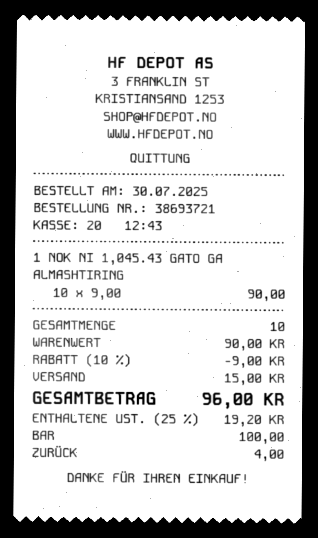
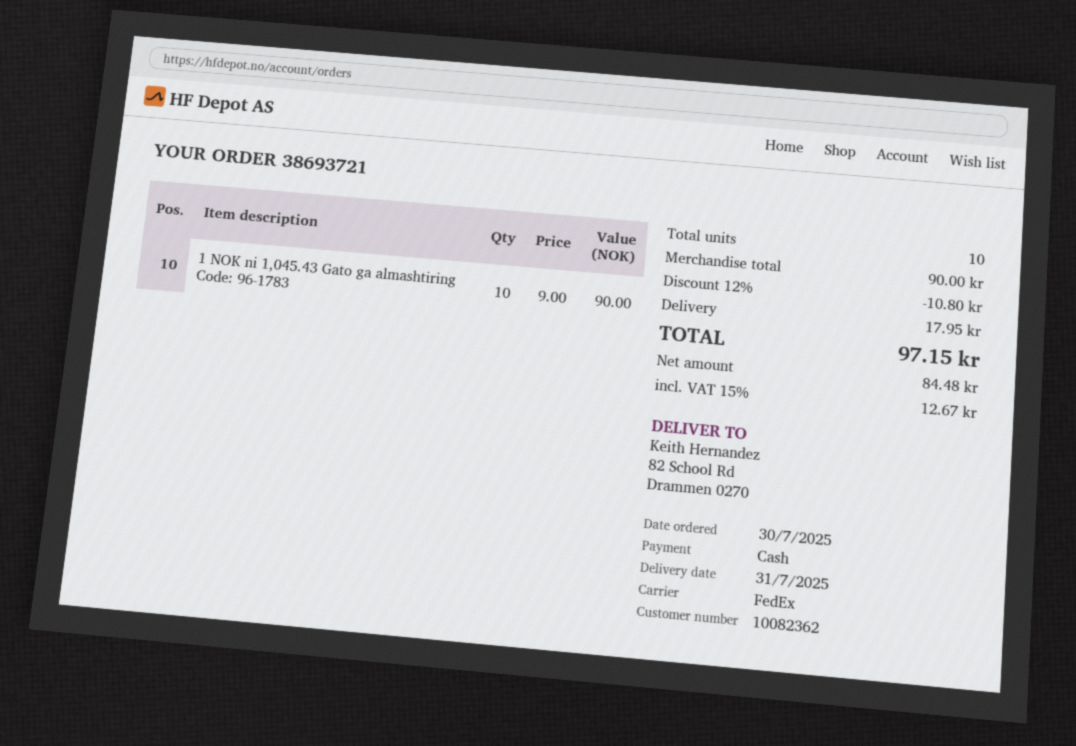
discount: 10% = 9.00 -> 12% = 10.80
shipping: 15.00 -> 17.95
tax: 25% = 19.20 -> 15% = 12.67
total: 96.00 -> 97.15

